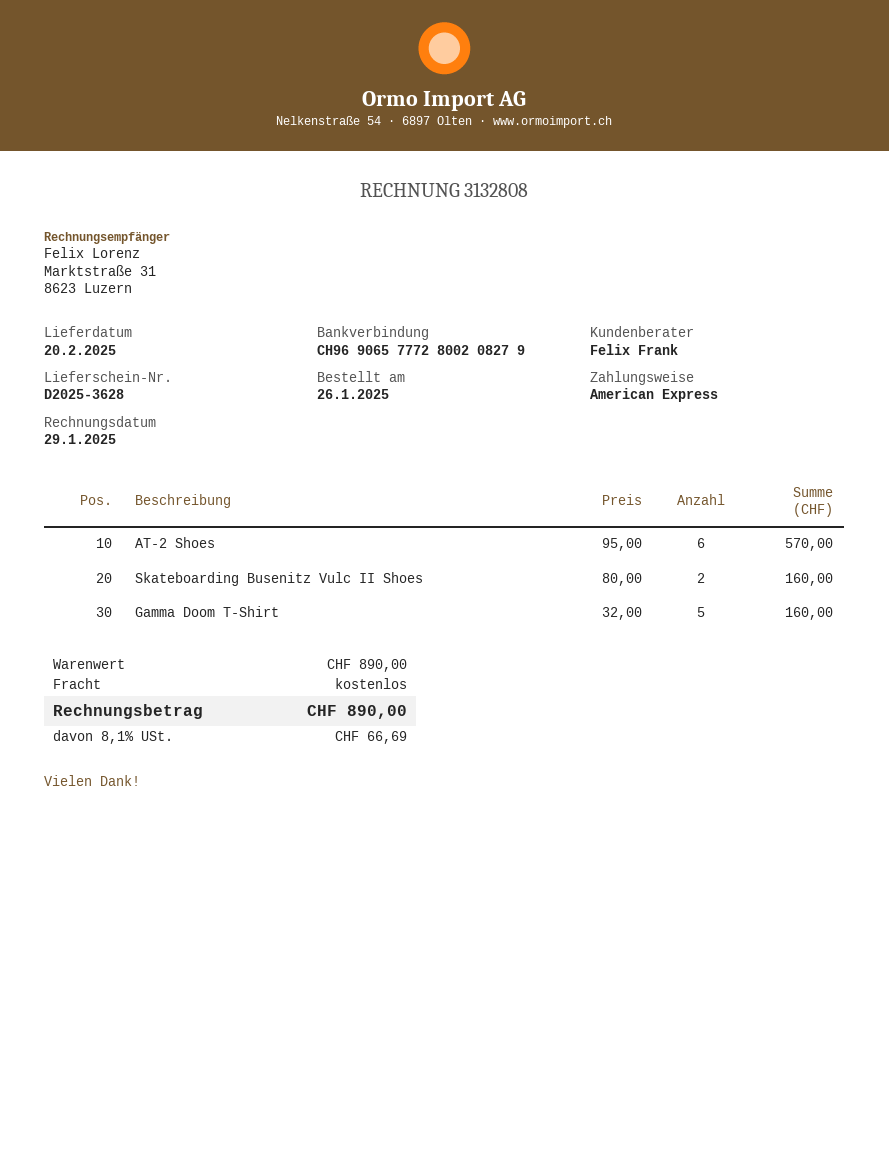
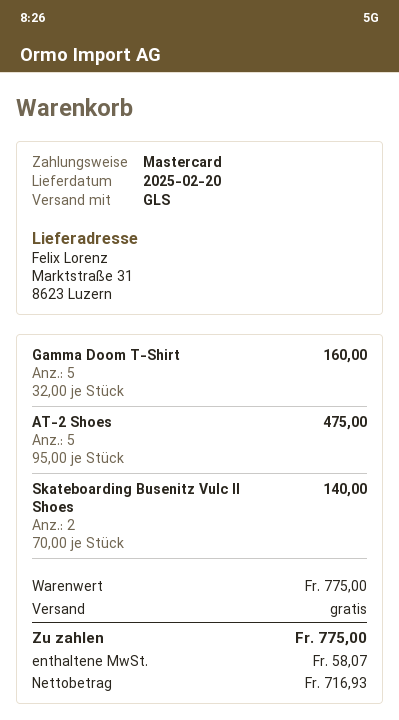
payment method: American Express -> Mastercard
AT-2 Shoes: 6 x 95.00 = 570.00 -> 5 x 95.00 = 475.00
Skateboarding Busenitz Vulc II Shoes: 2 x 80.00 = 160.00 -> 2 x 70.00 = 140.00
subtotal: 890.00 -> 775.00
tax: 66.69 -> 58.07
total: 890.00 -> 775.00

